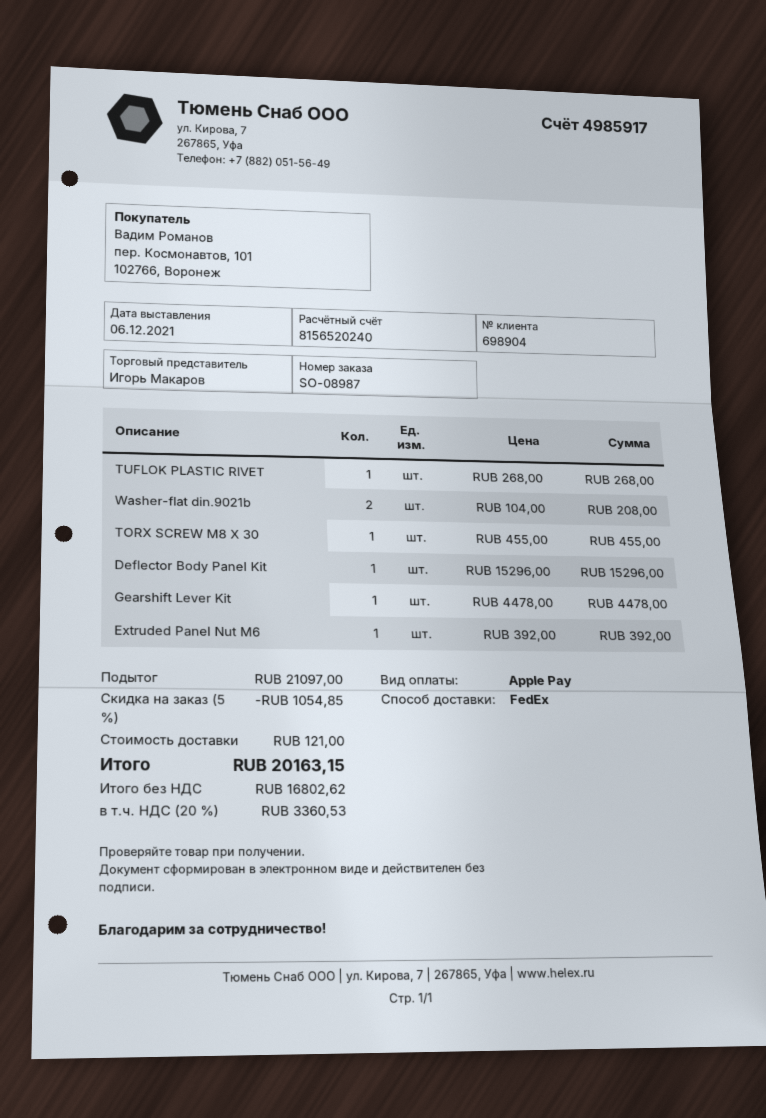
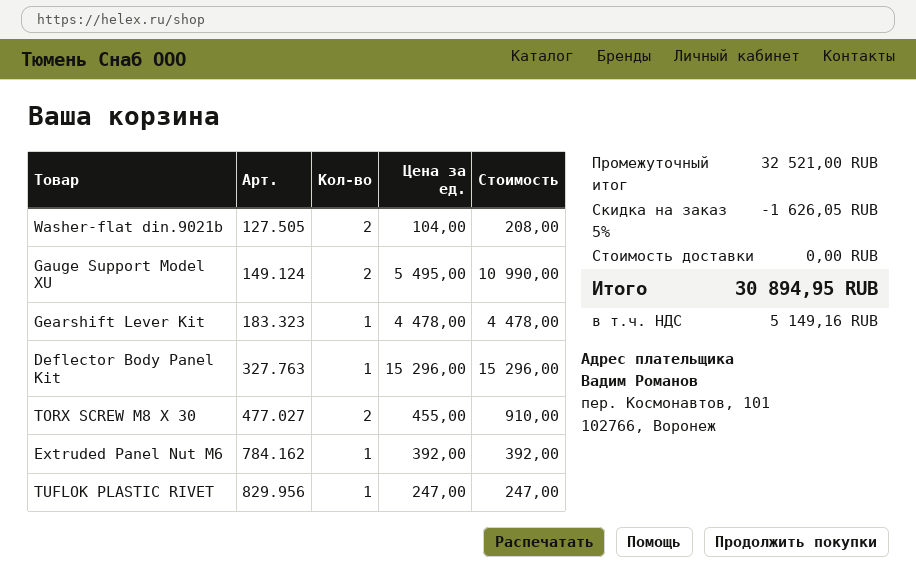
TUFLOK PLASTIC RIVET: 1 x 268.00 = 268.00 -> 1 x 247.00 = 247.00
TORX SCREW M8 X 30: 1 x 455.00 = 455.00 -> 2 x 455.00 = 910.00
Gauge Support Model XU: none -> 2 x 5495.00 = 10990.00
subtotal: 21097.00 -> 32521.00
discount: 5% = 1054.85 -> 5% = 1626.05
shipping: 121.00 -> 0.00
tax: 3360.53 -> 5149.16
total: 20163.15 -> 30894.95

